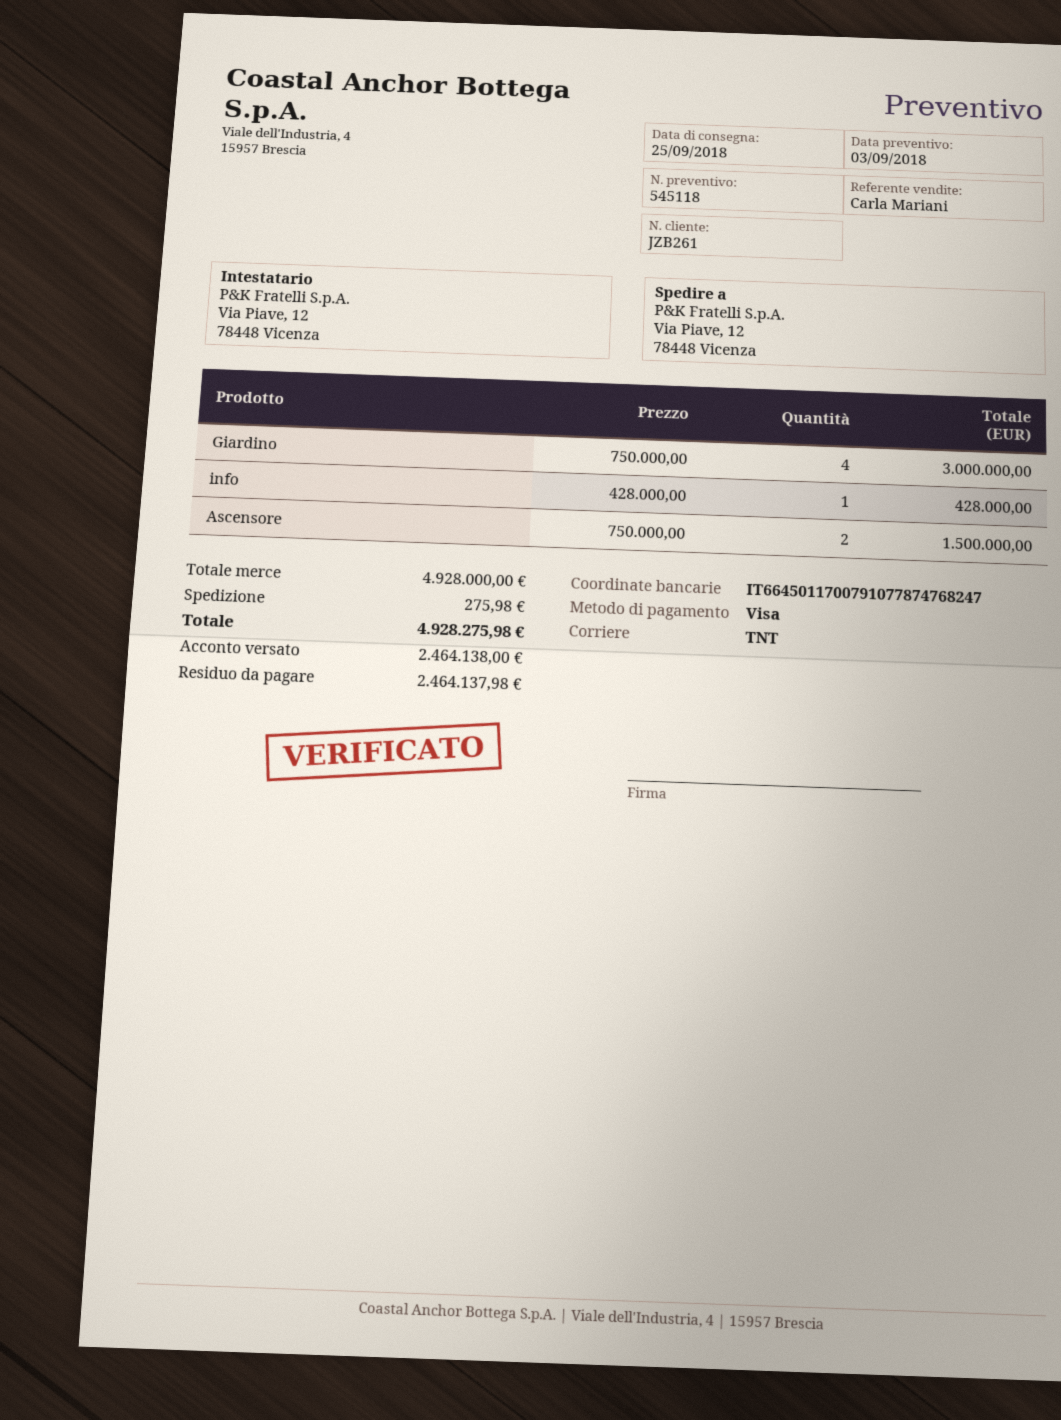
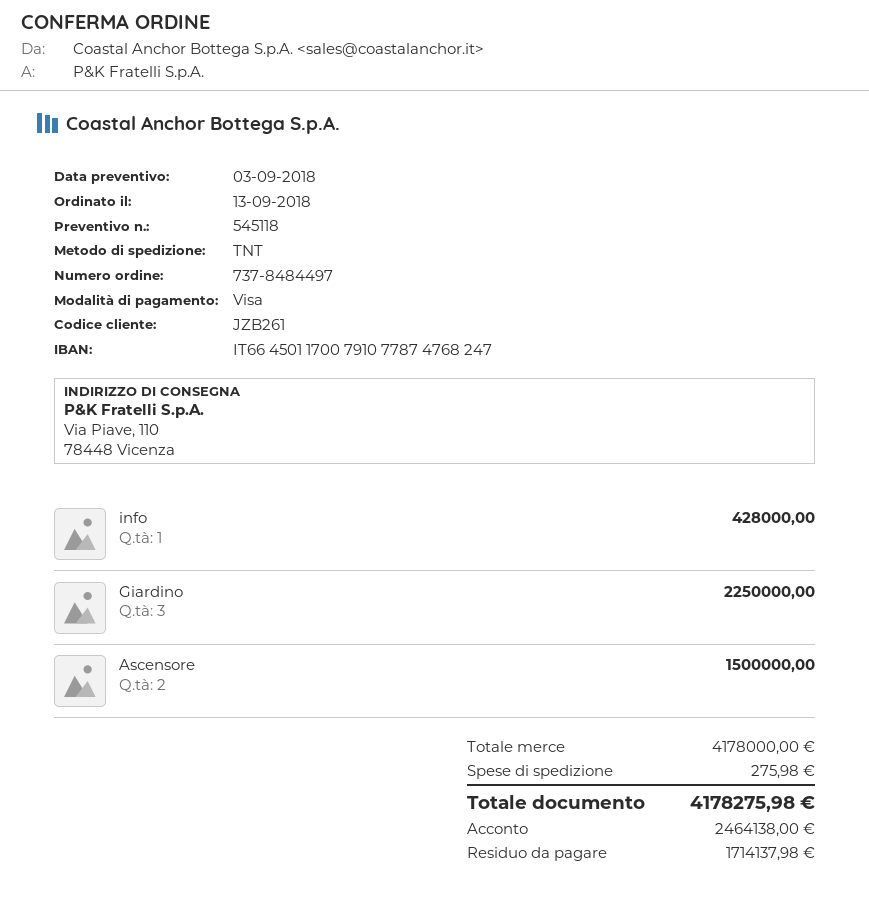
ship to: Via Piave, 12, 78448 Vicenza -> Via Piave, 110, 78448 Vicenza
Giardino: 4 for 3000000.00 -> 3 for 2250000.00
subtotal: 4928000.00 -> 4178000.00
total: 4928275.98 -> 4178275.98
balance: 2464137.98 -> 1714137.98

